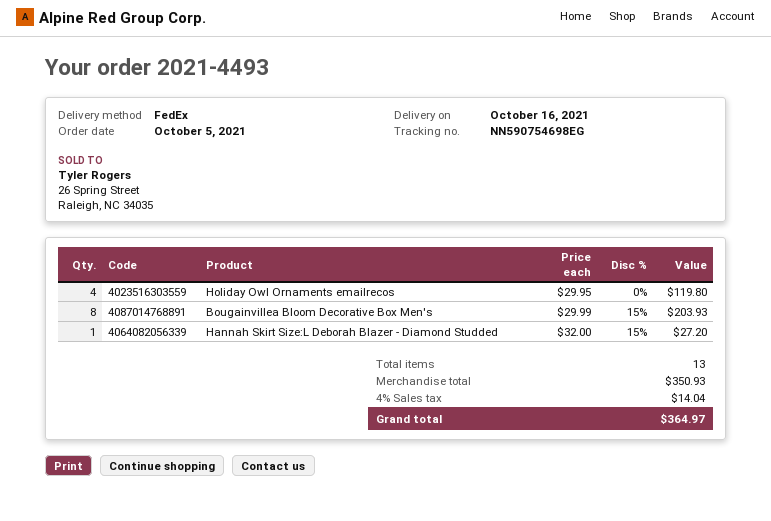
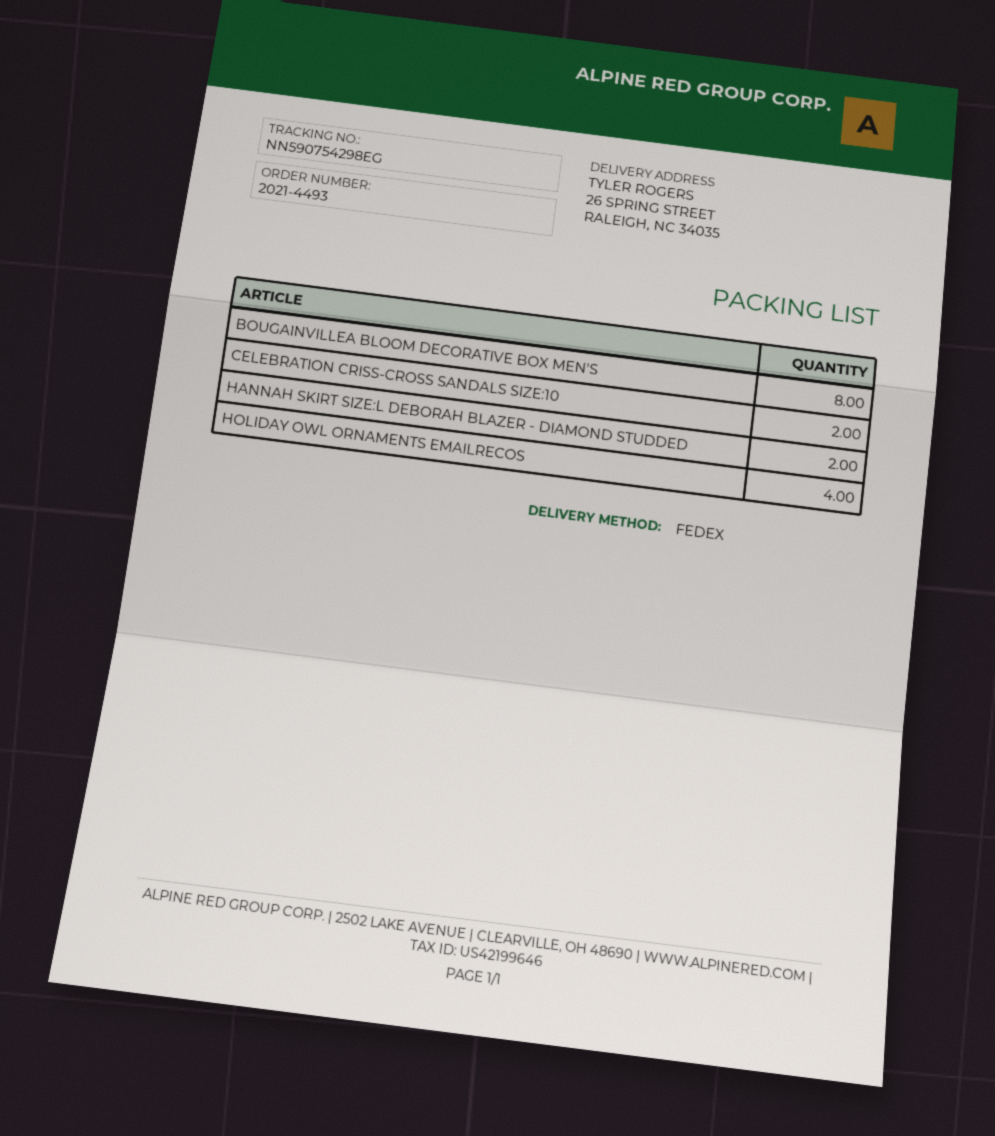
tracking number: NN590754698EG -> NN590754298EG
Hannah Skirt Size:L Deborah Blazer - Diamond Studded: 1 -> 2
CELEBRATION CRISS-CROSS SANDALS SIZE:10: none -> 2

